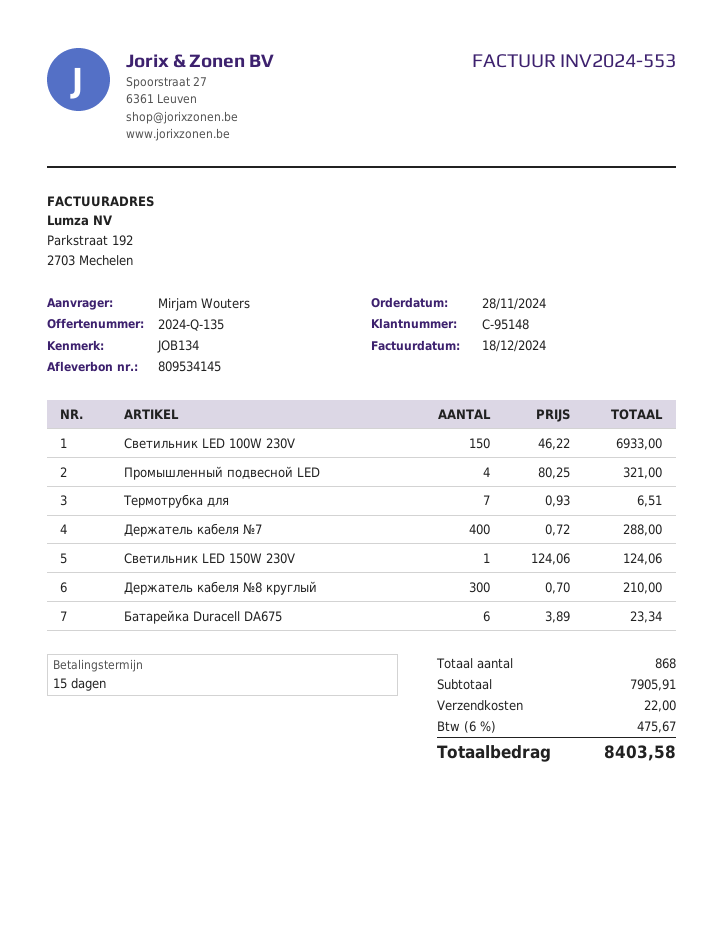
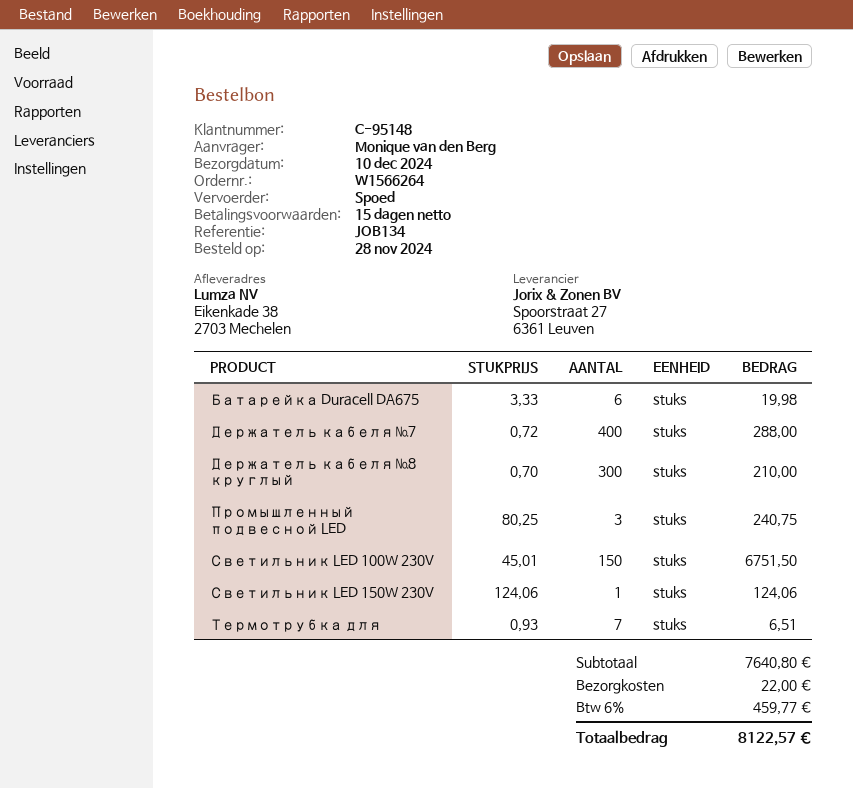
ordered by: Mirjam Wouters -> Monique van den Berg
Светильник LED 100W 230V: 150 x 46.22 = 6933.00 -> 150 x 45.01 = 6751.50
Промышленный подвесной LED: 4 x 80.25 = 321.00 -> 3 x 80.25 = 240.75
Батарейка Duracell DA675: 6 x 3.89 = 23.34 -> 6 x 3.33 = 19.98
subtotal: 7905.91 -> 7640.80
tax: 6% = 475.67 -> 6% = 459.77
total: 8403.58 -> 8122.57

